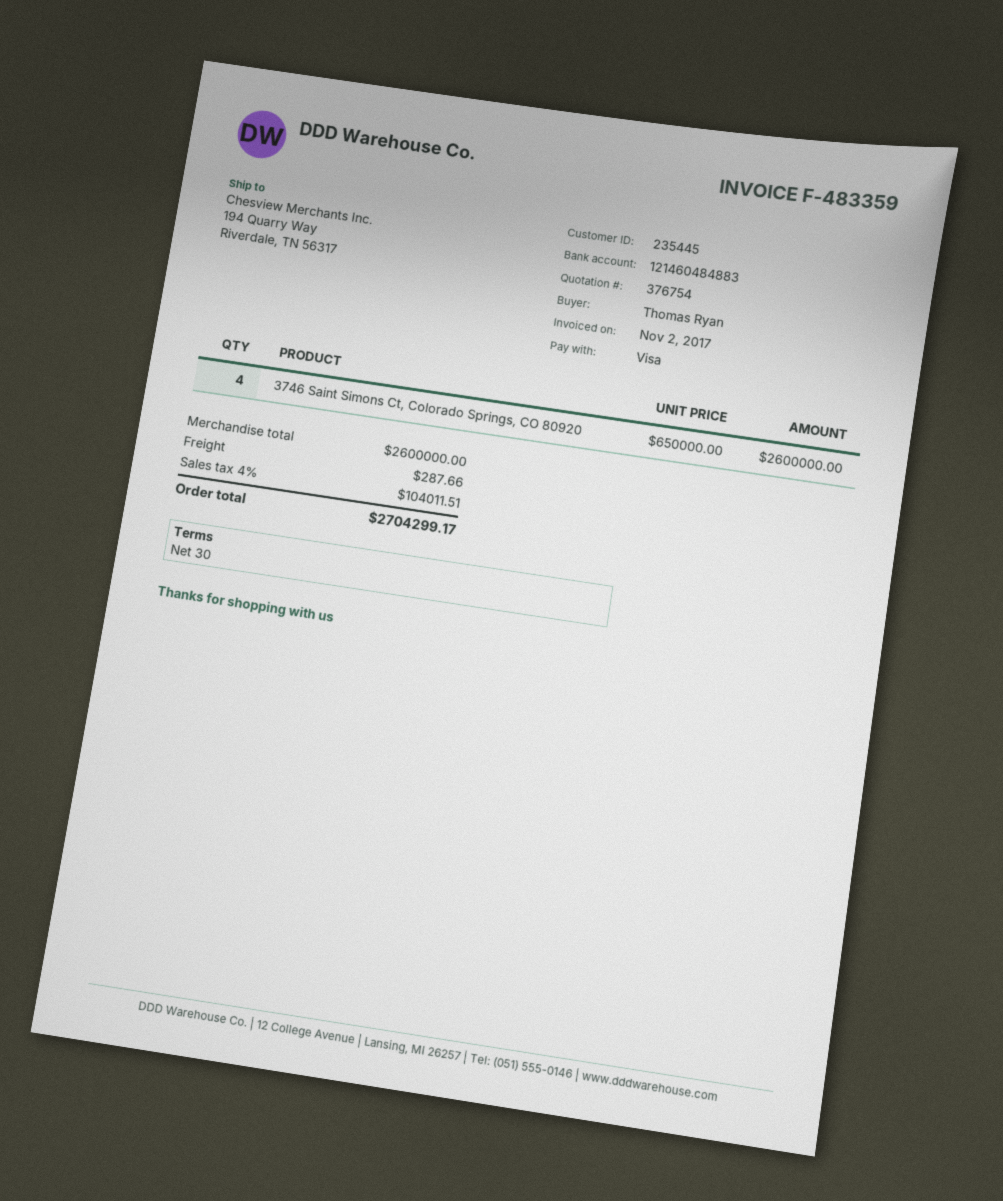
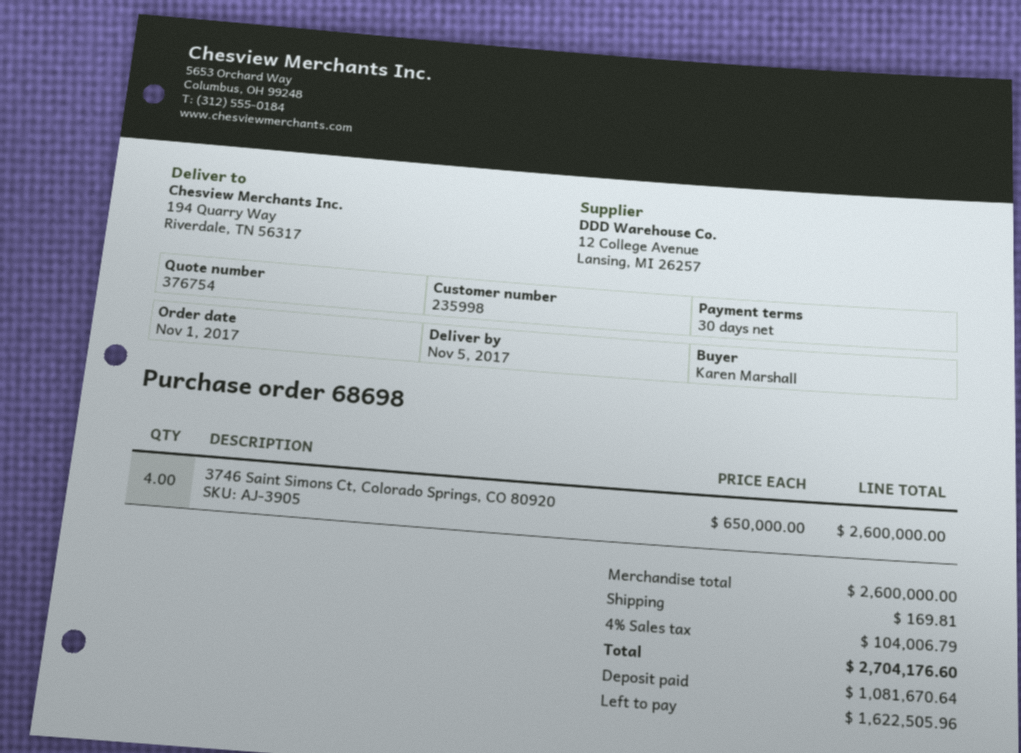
customer number: 235445 -> 235998
ordered by: Thomas Ryan -> Karen Marshall
shipping: 287.66 -> 169.81
tax: 4% = 104011.51 -> 4% = 104006.79
total: 2704299.17 -> 2704176.60

